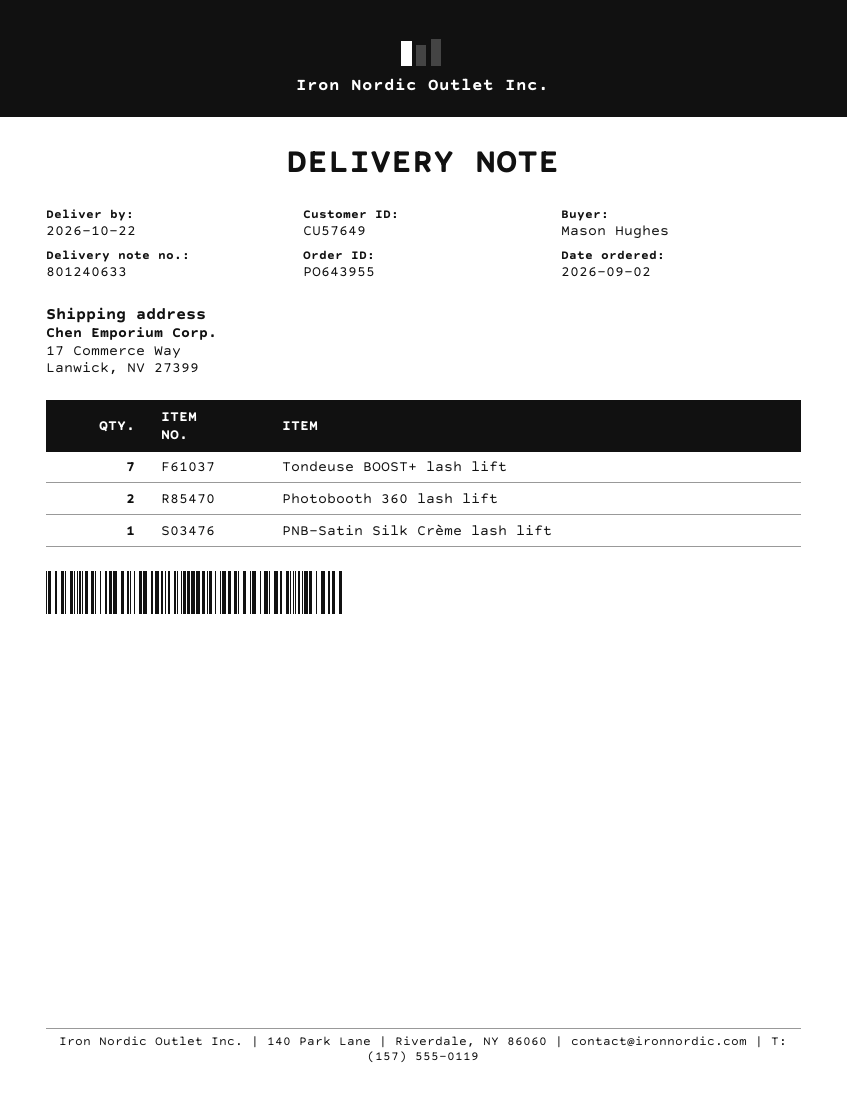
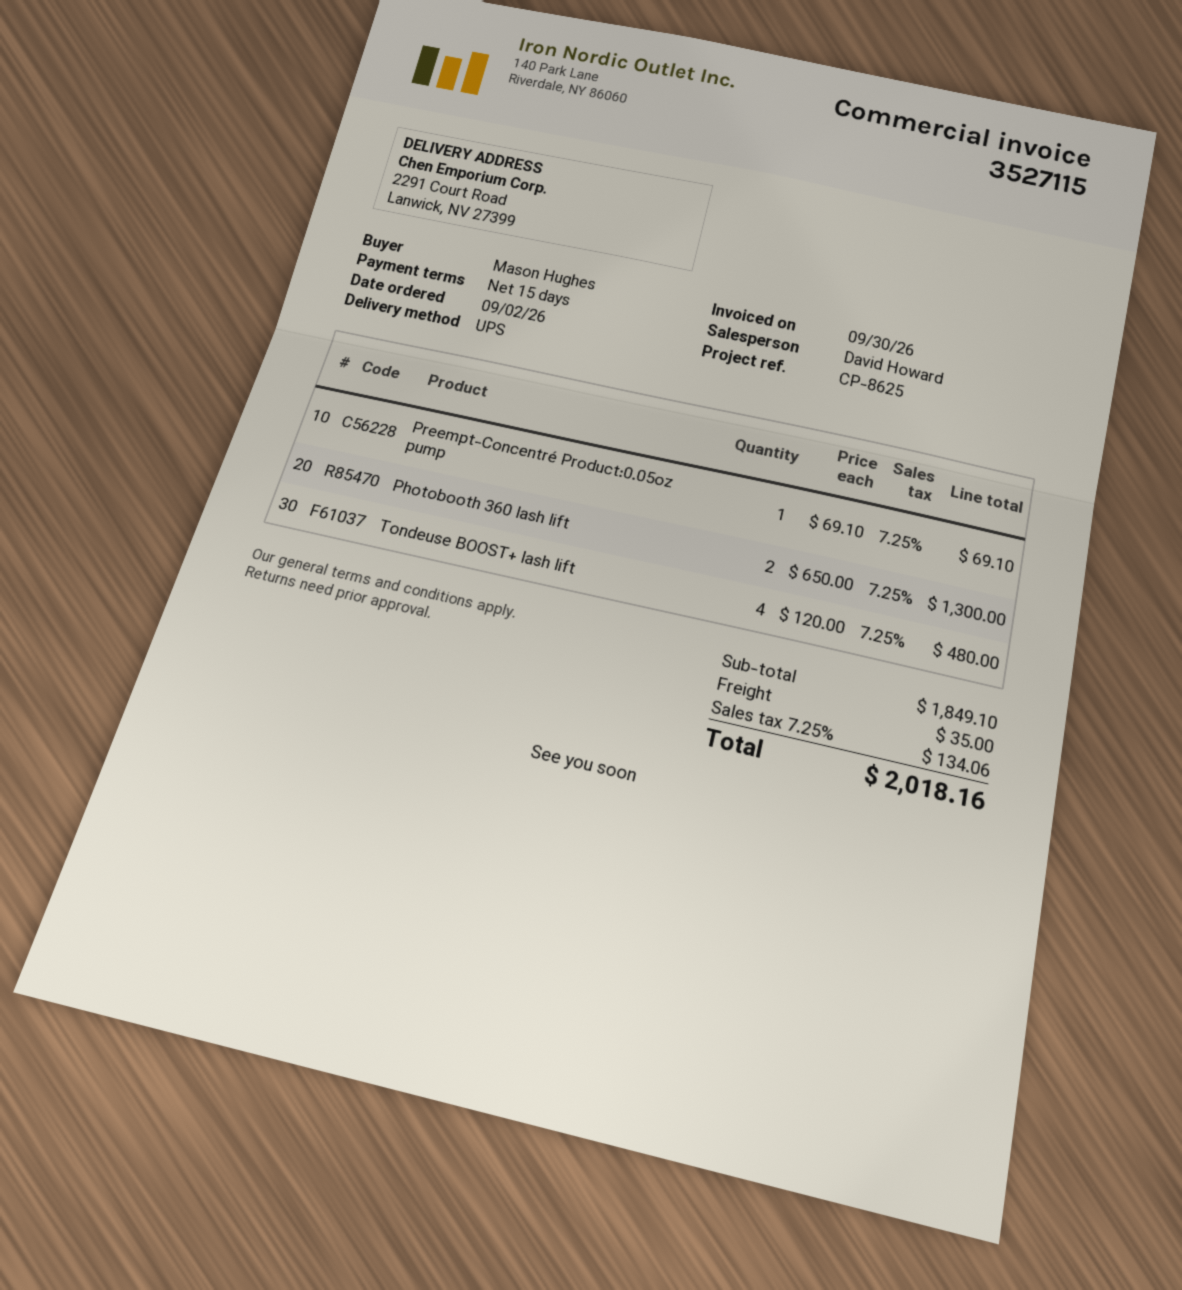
ship to: 17 Commerce Way, Lanwick, NV 27399 -> 2291 Court Road, Lanwick, NV 27399
Tondeuse BOOST+ lash lift: 7 -> 4
PNB-Satin Silk Crème lash lift: 1 -> none
Preempt-Concentré Product:0.05oz pump: none -> 1

